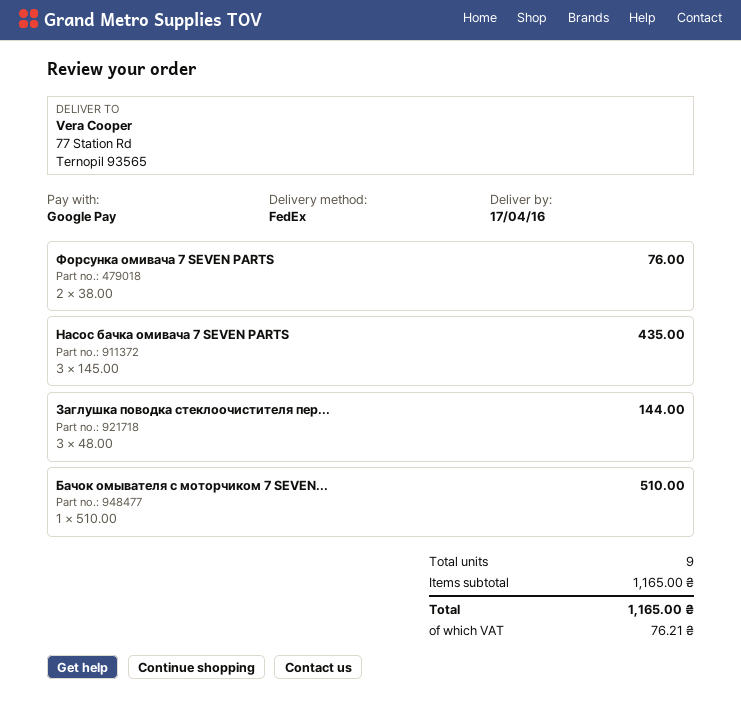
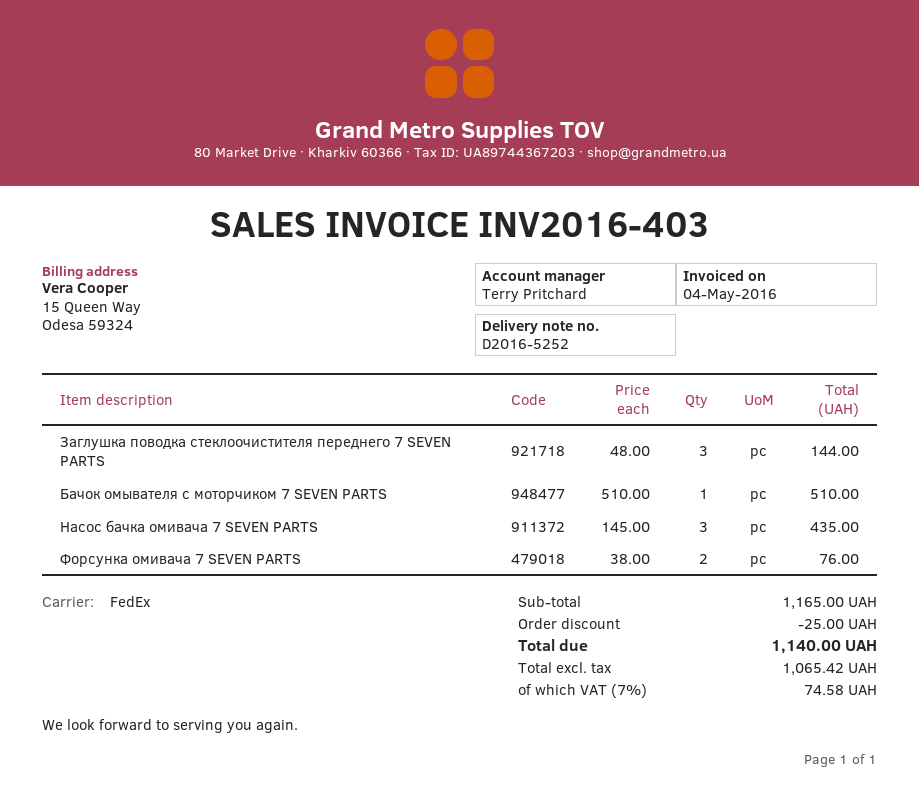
discount: none -> 25.00
tax: 76.21 -> 74.58
total: 1165.00 -> 1140.00

